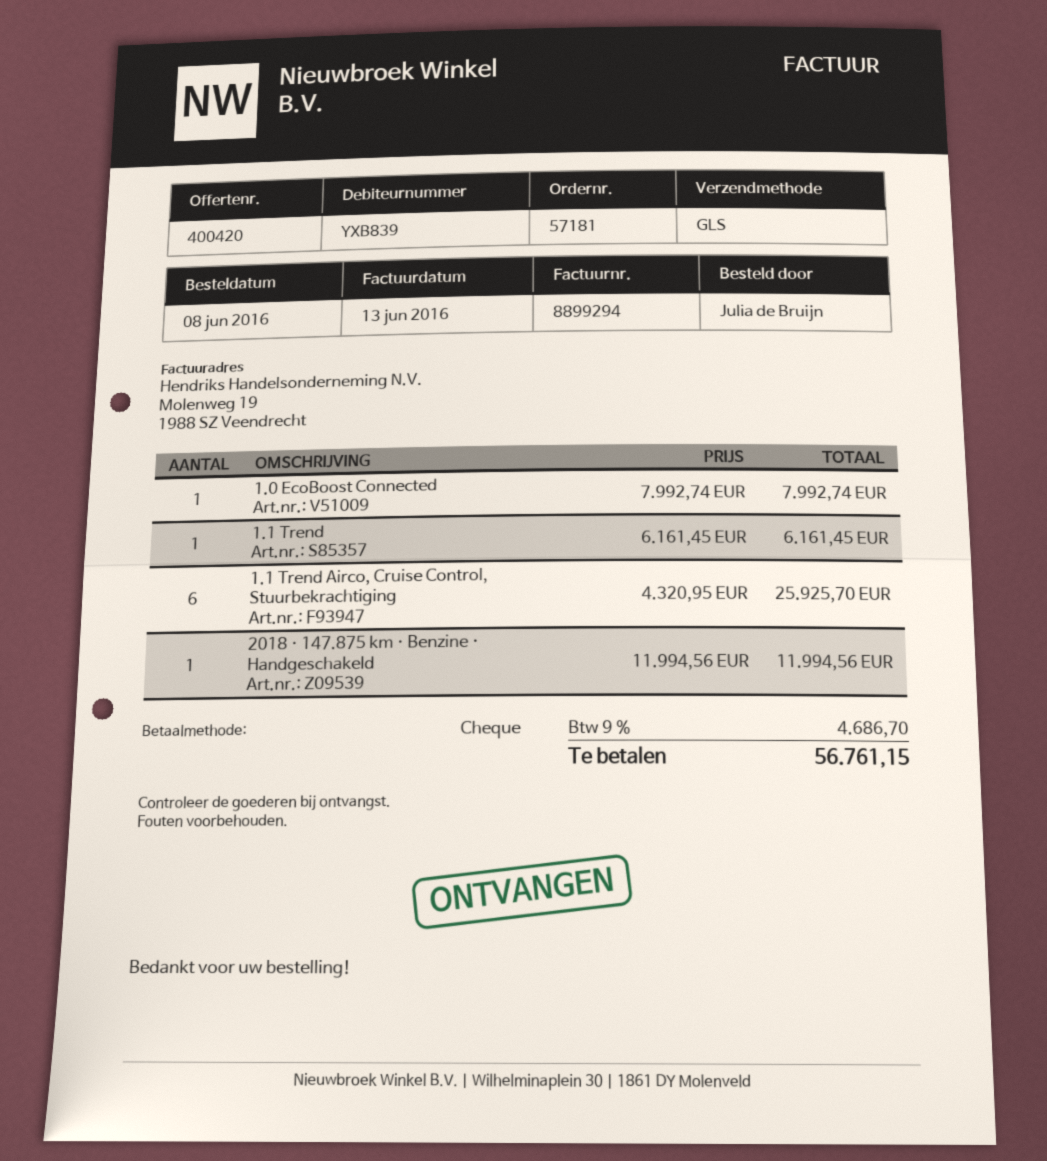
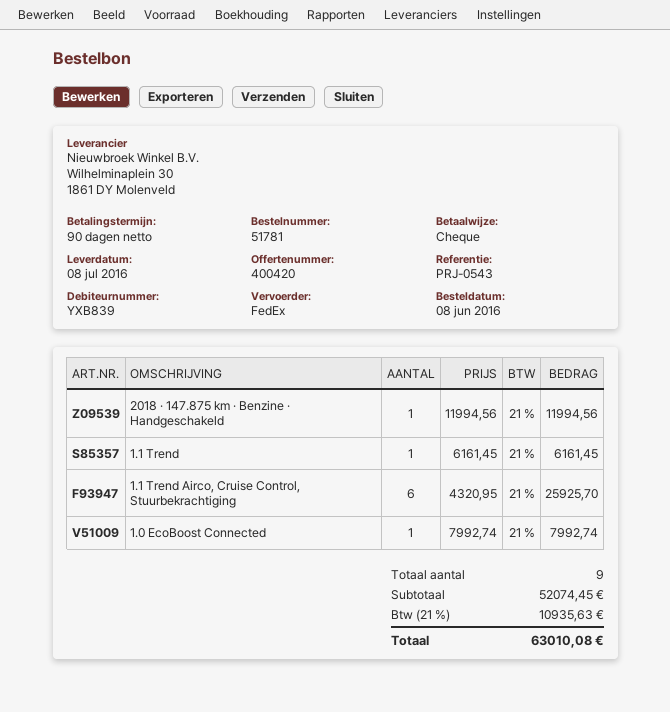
order number: 57181 -> 51781
shipping method: GLS -> FedEx
tax: 9% = 4686.70 -> 21% = 10935.63
total: 56761.15 -> 63010.08

